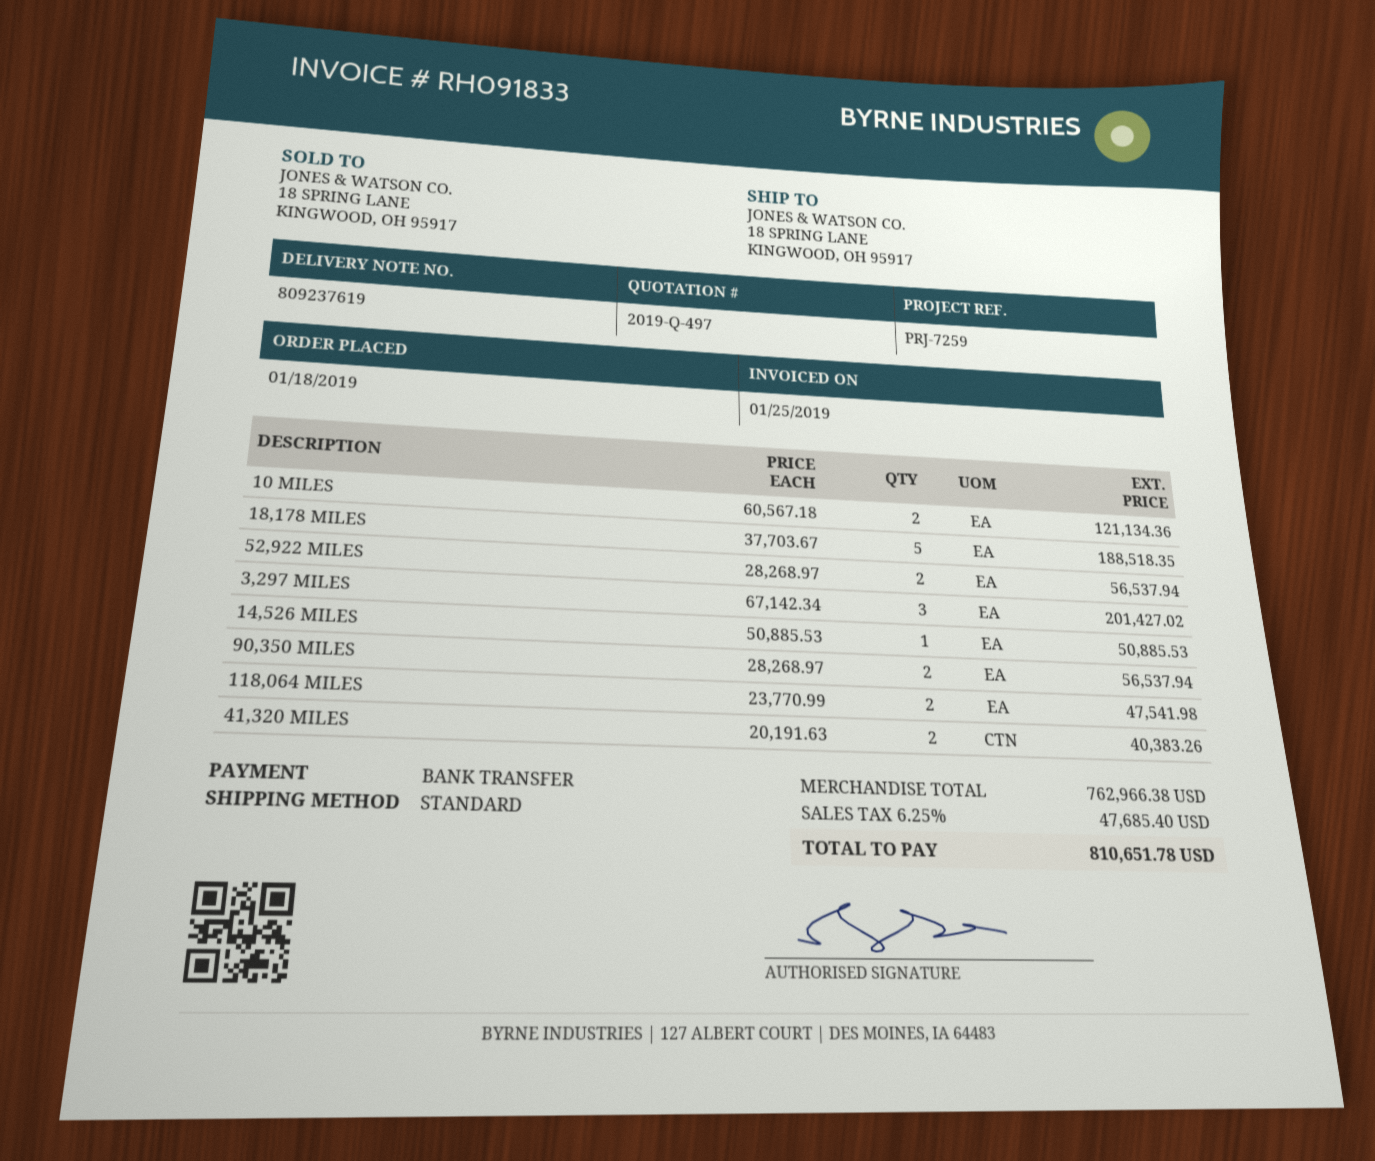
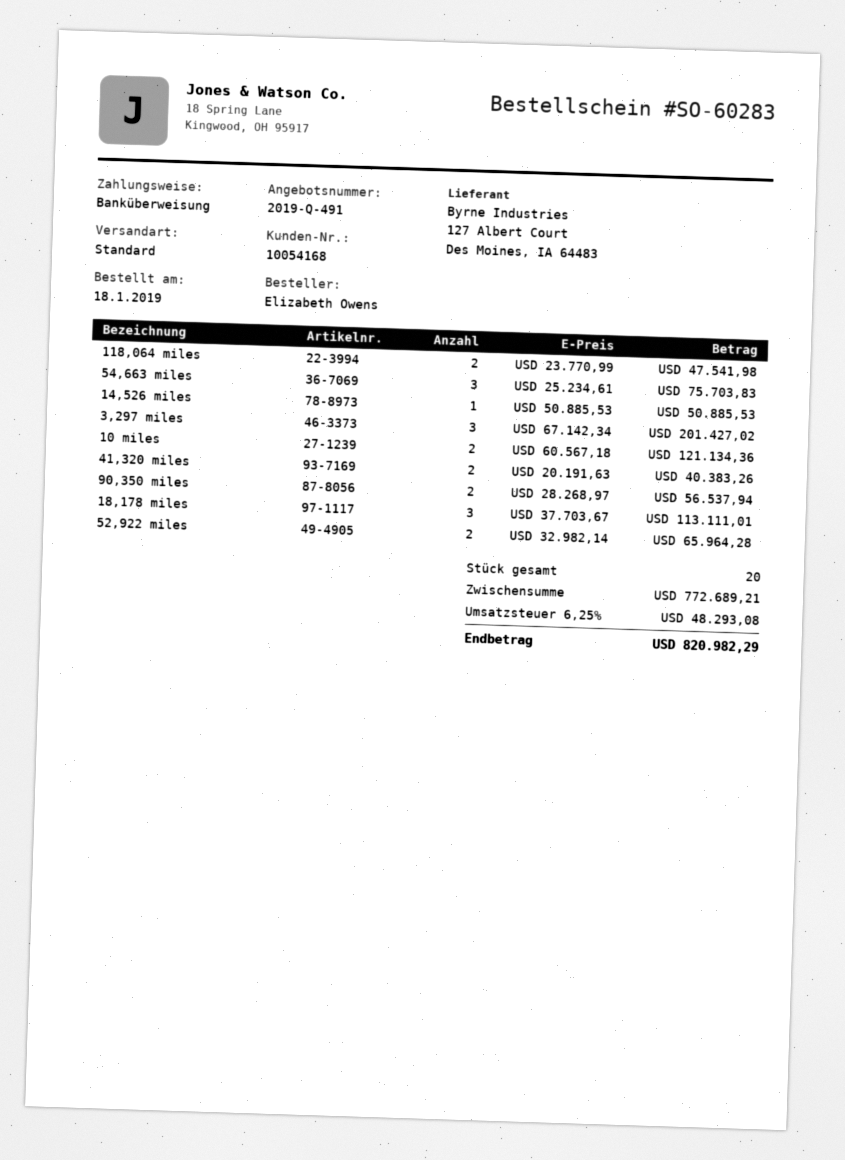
quote number: 2019-Q-497 -> 2019-Q-491
18,178 MILES: 5 x 37703.67 = 188518.35 -> 3 x 37703.67 = 113111.01
52,922 MILES: 2 x 28268.97 = 56537.94 -> 2 x 32982.14 = 65964.28
54,663 miles: none -> 3 x 25234.61 = 75703.83
subtotal: 762966.38 -> 772689.21
tax: 6.25% = 47685.40 -> 6.25% = 48293.08
total: 810651.78 -> 820982.29

